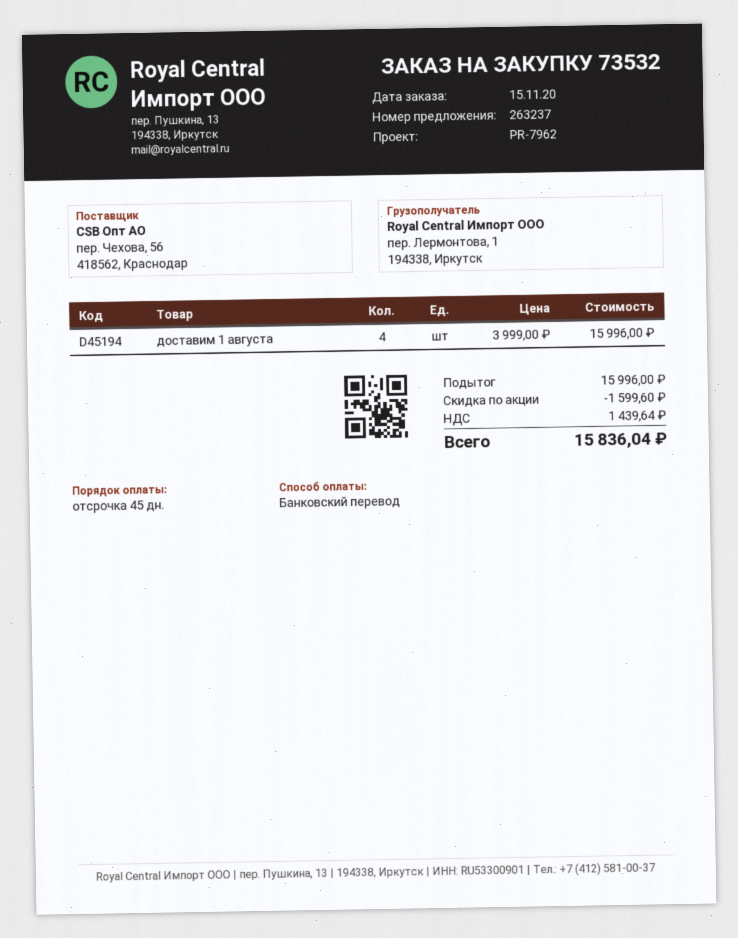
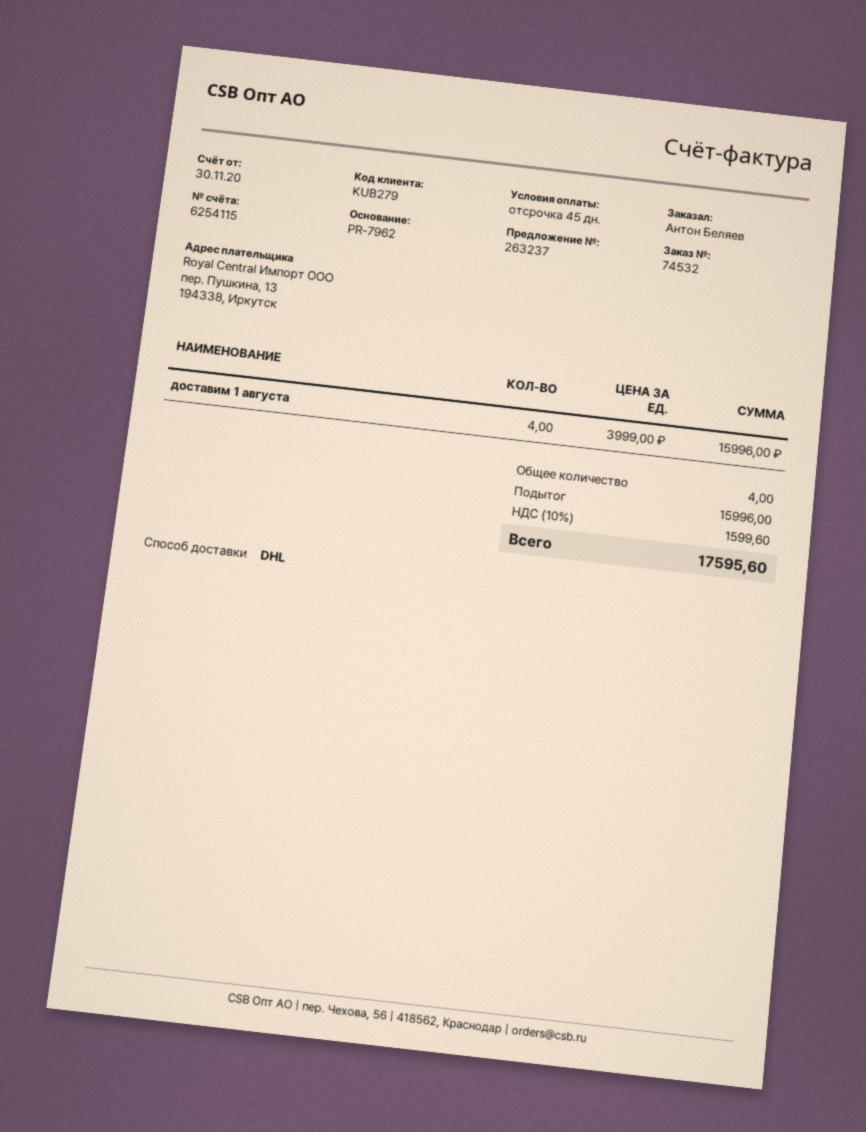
order number: 73532 -> 74532
discount: 1599.60 -> none
tax: 1439.64 -> 1599.60
total: 15836.04 -> 17595.60

